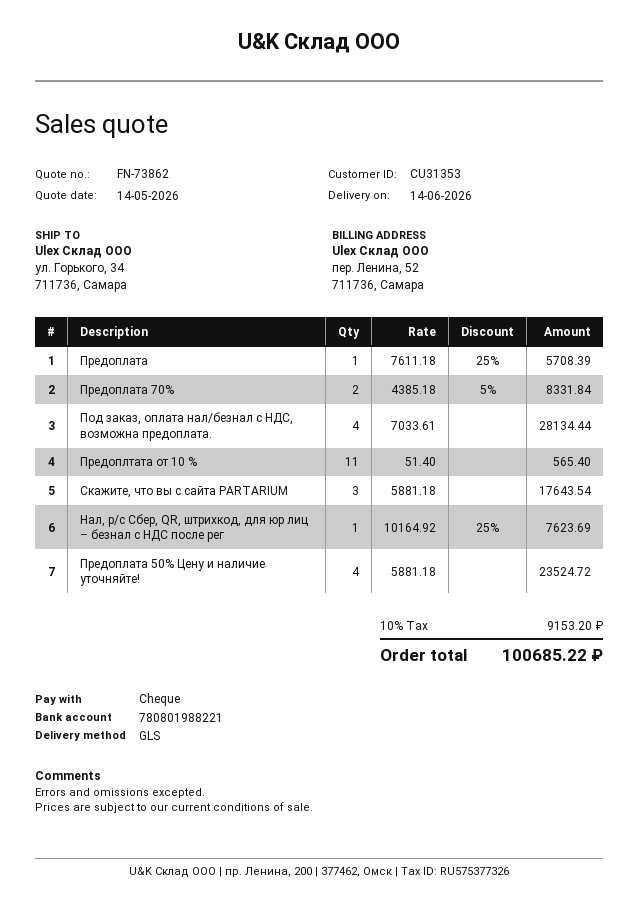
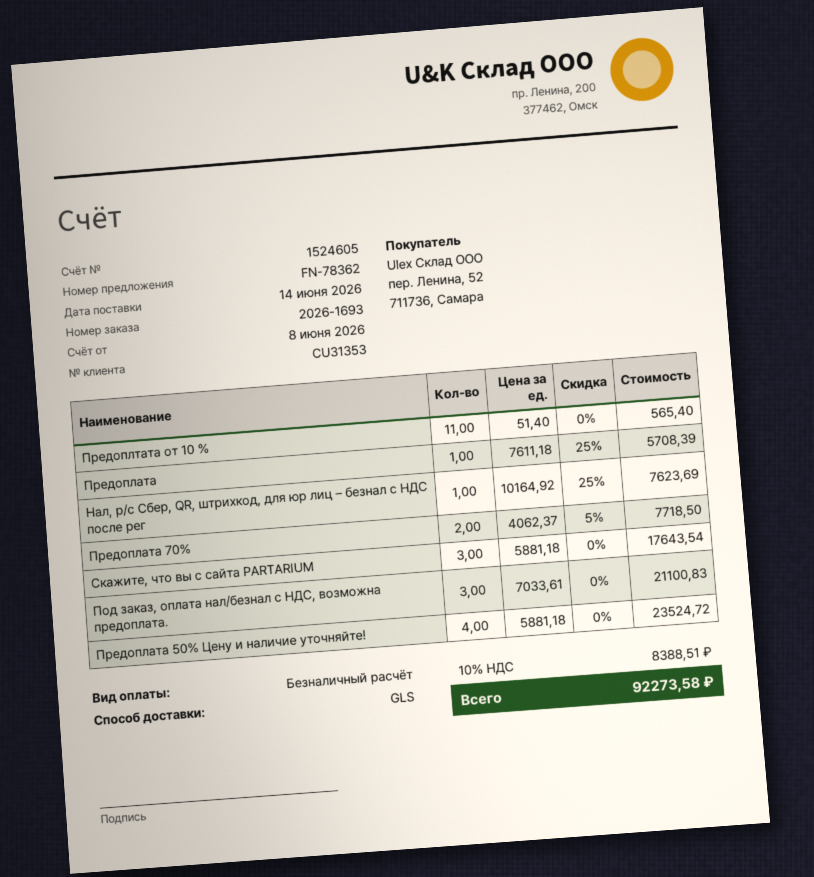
quote number: FN-73862 -> FN-78362
payment method: cheque -> bank transfer
Предоплата 70%: 2 x 4385.18 - 5% = 8331.84 -> 2 x 4062.37 - 5% = 7718.50
Под заказ, оплата нал/безнал с НДС, возможна предоплата.: 4 x 7033.61 = 28134.44 -> 3 x 7033.61 = 21100.83
tax: 10% = 9153.20 -> 10% = 8388.51
total: 100685.22 -> 92273.58

